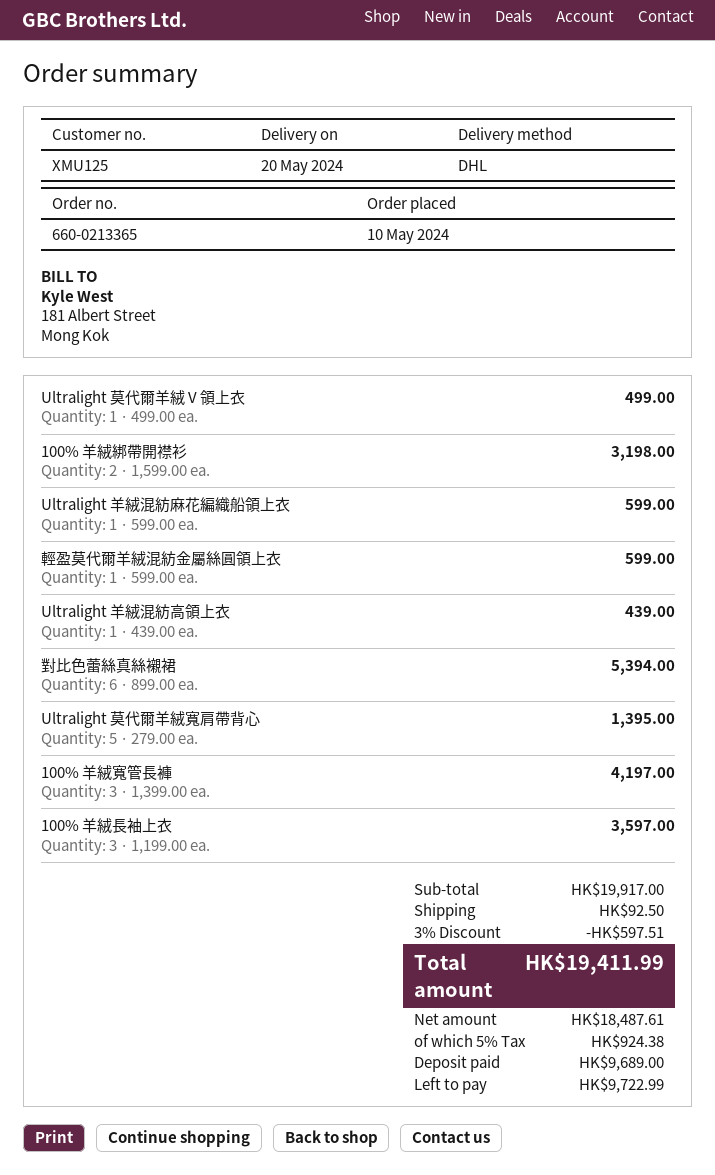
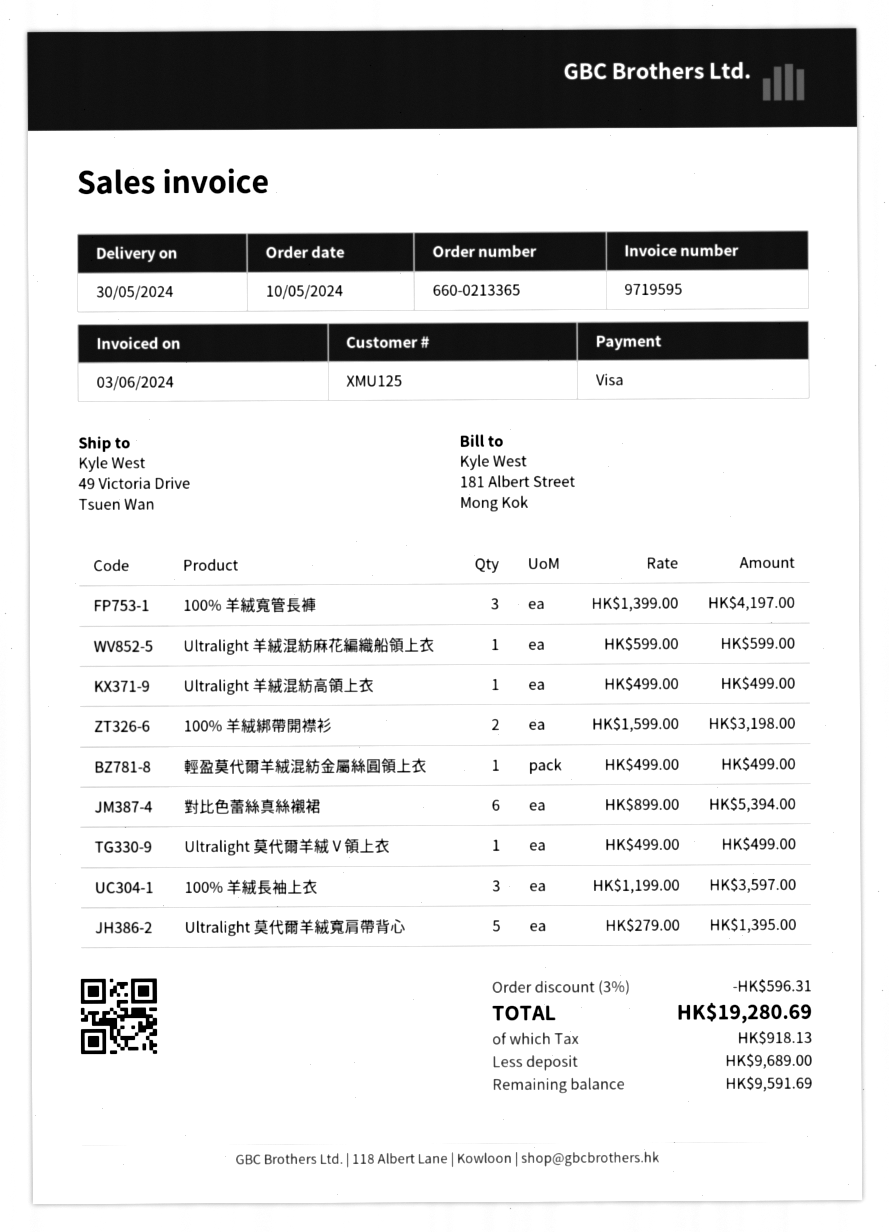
delivery date: 2024-05-20 -> 2024-05-30
輕盈莫代爾羊絨混紡金屬絲圓領上衣: 1 x 599.00 = 599.00 -> 1 x 499.00 = 499.00
Ultralight 羊絨混紡高領上衣: 1 x 439.00 = 439.00 -> 1 x 499.00 = 499.00
discount: 3% = 597.51 -> 3% = 596.31
shipping: 92.50 -> none
tax: 924.38 -> 918.13
total: 19411.99 -> 19280.69
balance: 9722.99 -> 9591.69

